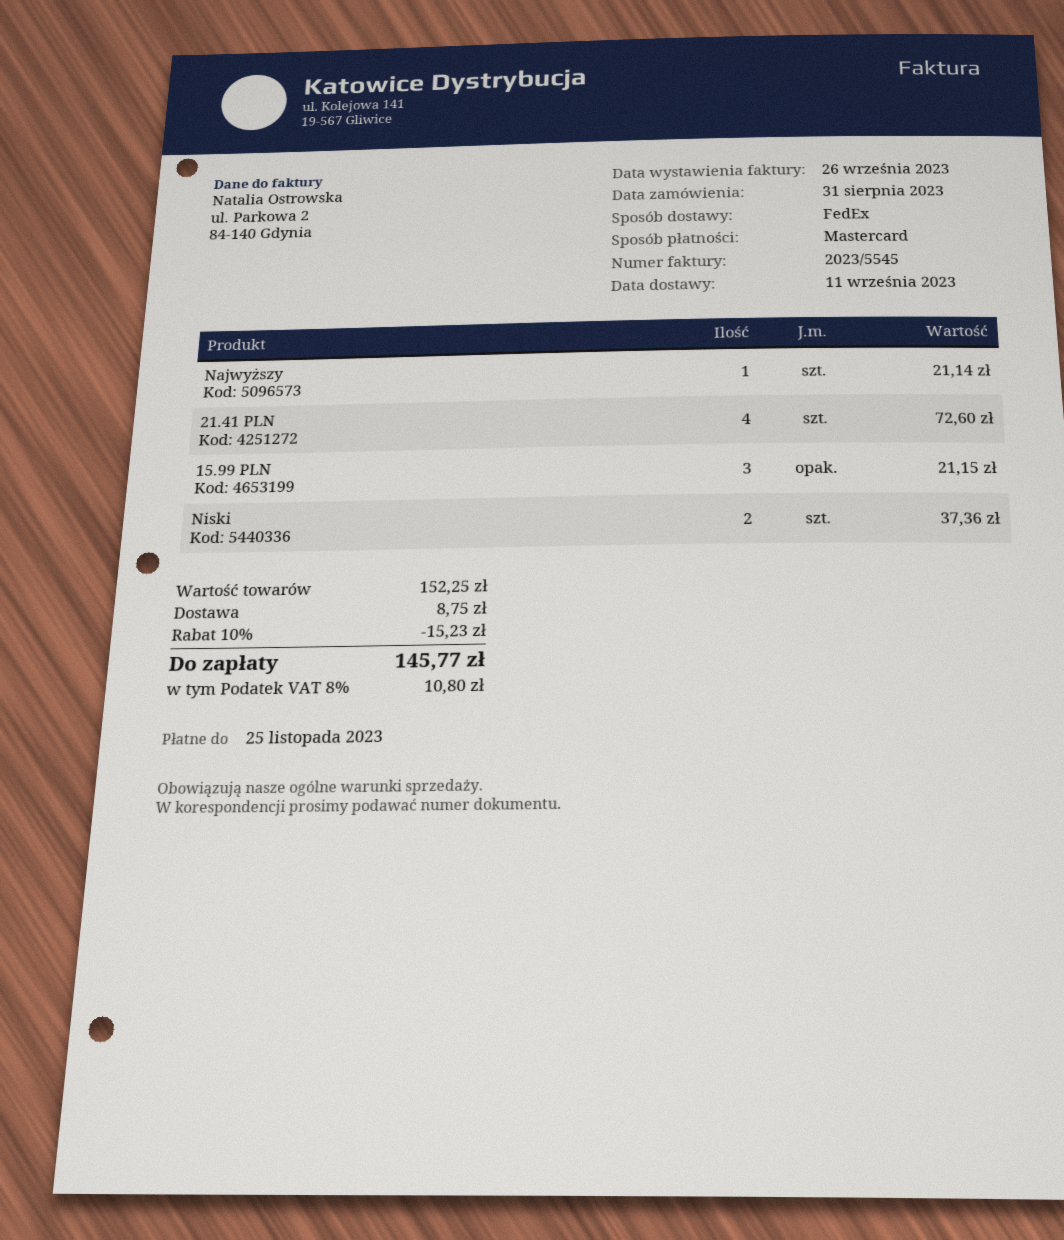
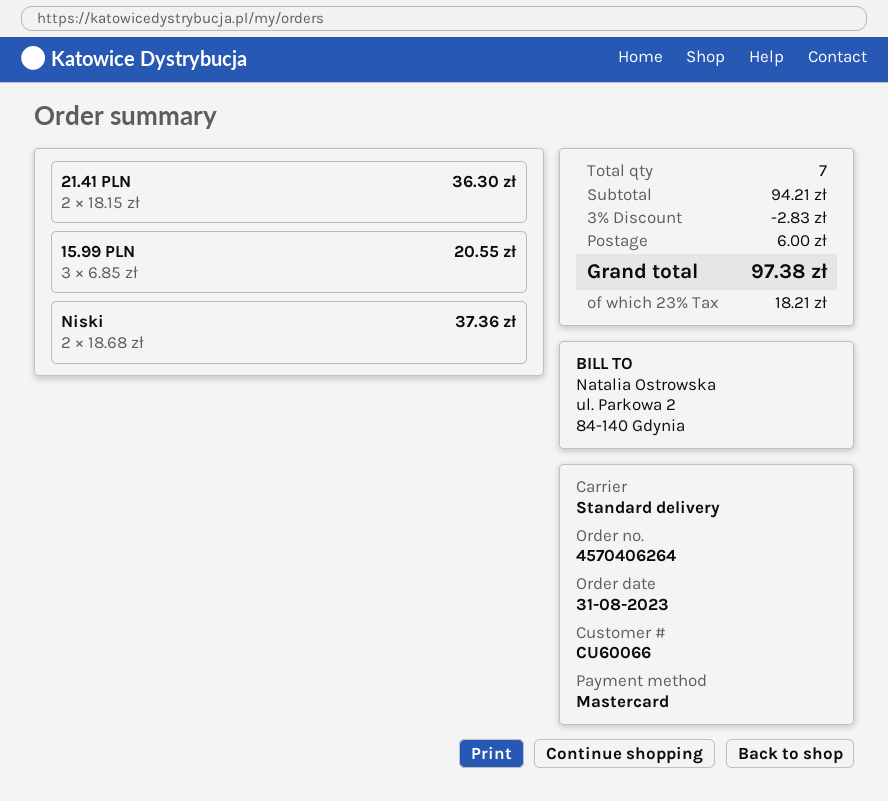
shipping method: FedEx -> standard
Najwyższy: 1 for 21.14 -> none
21.41 PLN: 4 for 72.60 -> 2 for 36.30
15.99 PLN: 3 for 21.15 -> 3 for 20.55
subtotal: 152.25 -> 94.21
discount: 10% = 15.23 -> 3% = 2.83
shipping: 8.75 -> 6.00
tax: 8% = 10.80 -> 23% = 18.21
total: 145.77 -> 97.38

